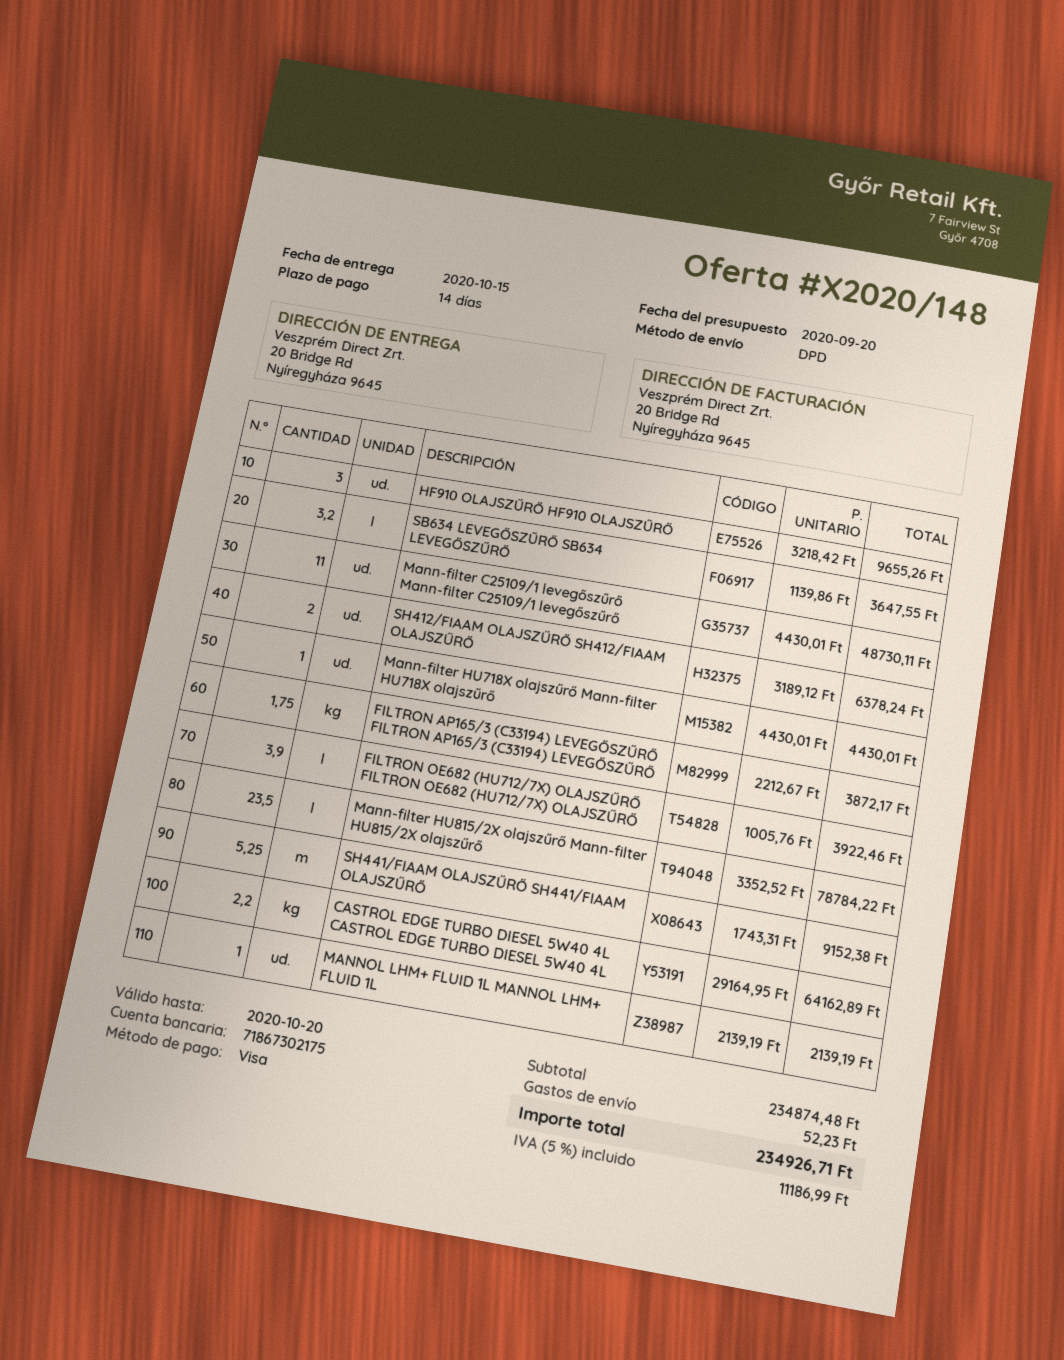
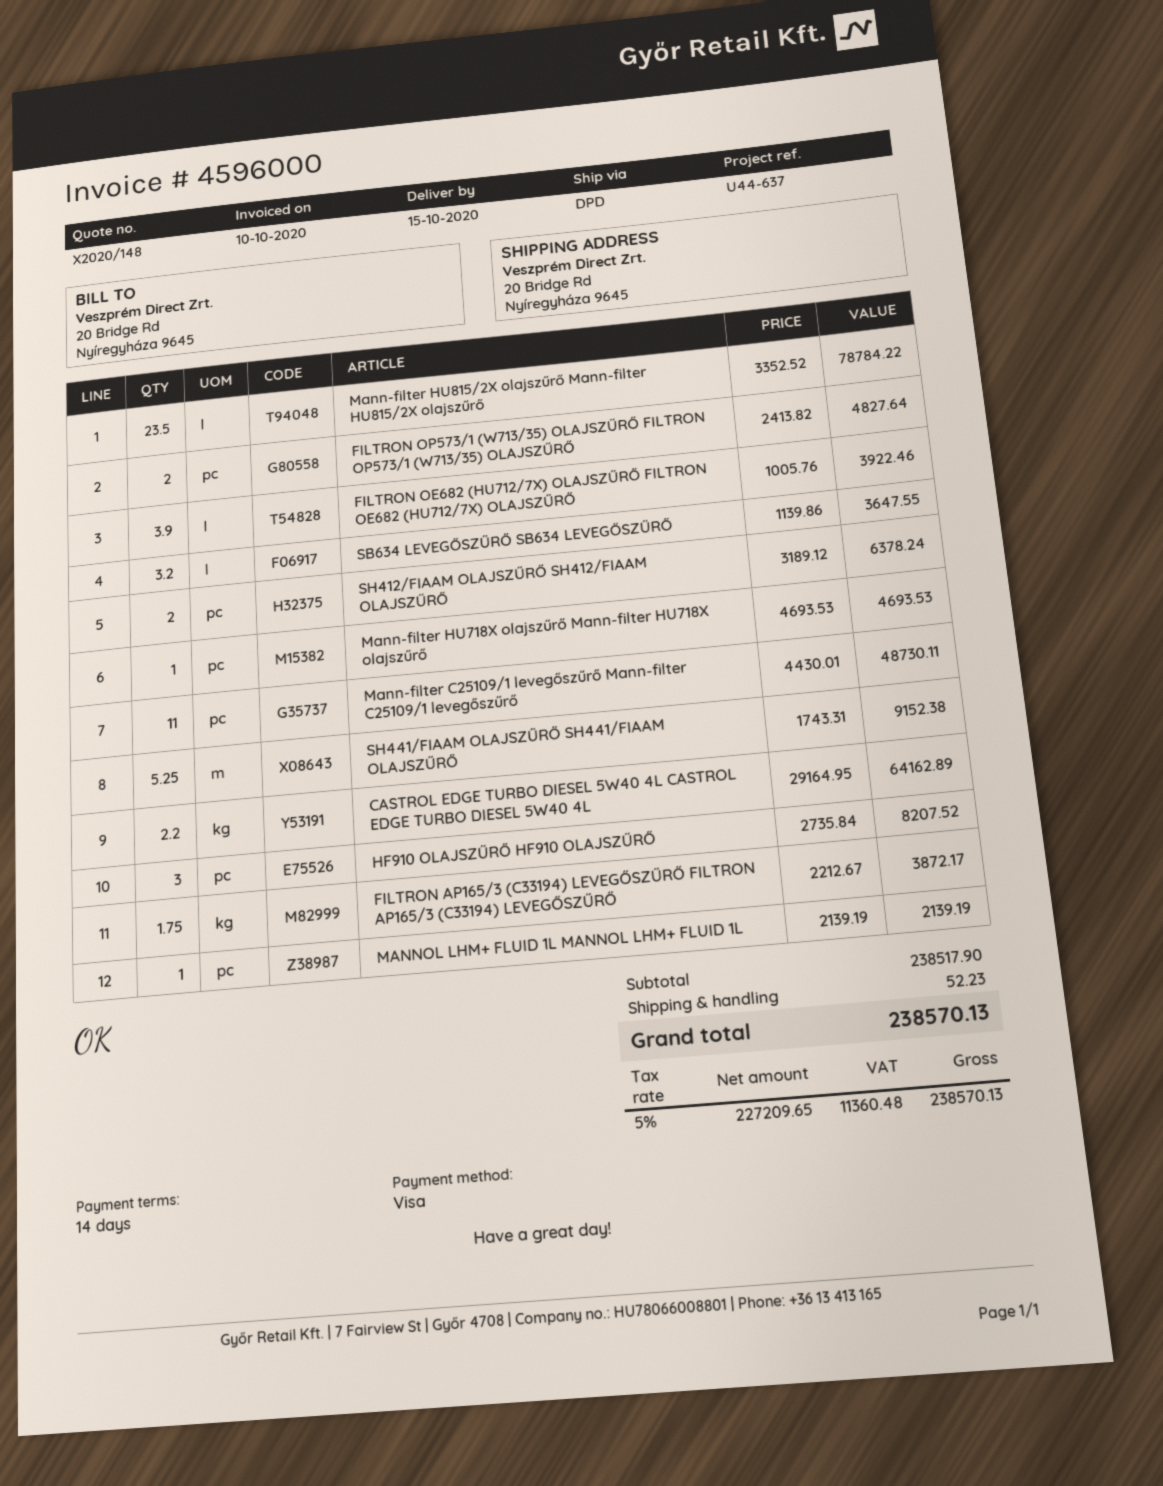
HF910 OLAJSZŰRŐ HF910 OLAJSZŰRŐ: 3 x 3218.42 = 9655.26 -> 3 x 2735.84 = 8207.52
Mann-filter HU718X olajszűrő Mann-filter HU718X olajszűrő: 1 x 4430.01 = 4430.01 -> 1 x 4693.53 = 4693.53
FILTRON OP573/1 (W713/35) OLAJSZŰRŐ FILTRON OP573/1 (W713/35) OLAJSZŰRŐ: none -> 2 x 2413.82 = 4827.64
subtotal: 234874.48 -> 238517.90
tax: 5% = 11186.99 -> 5% = 11360.48
total: 234926.71 -> 238570.13

